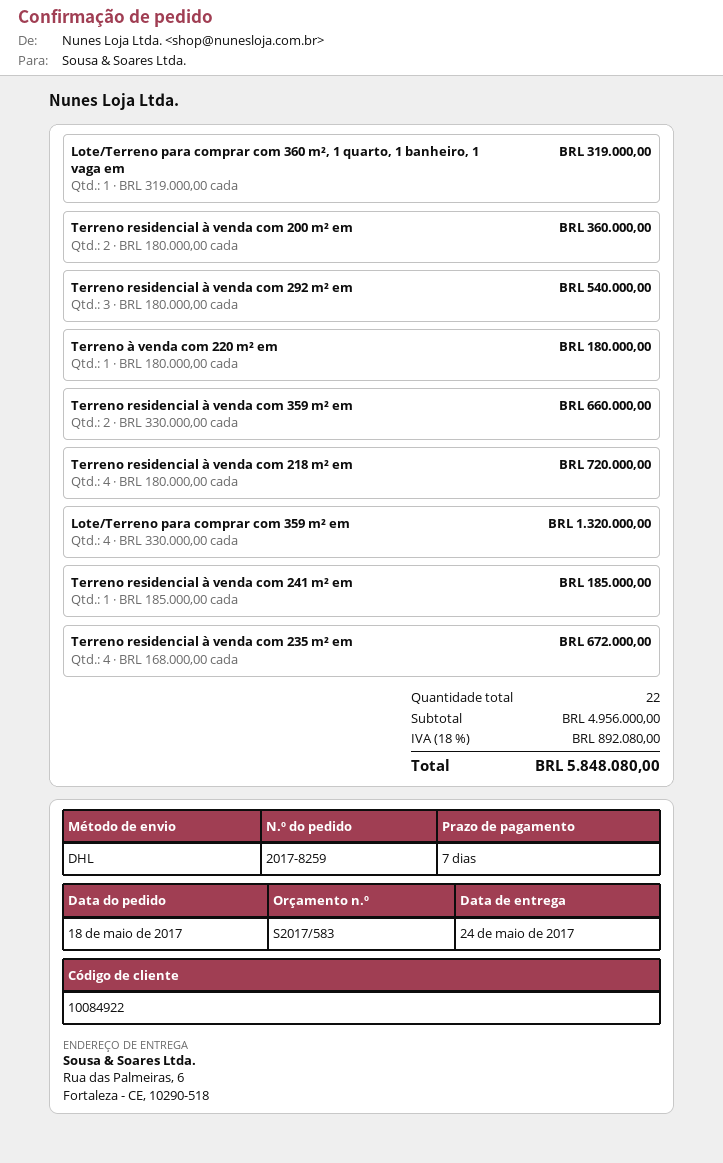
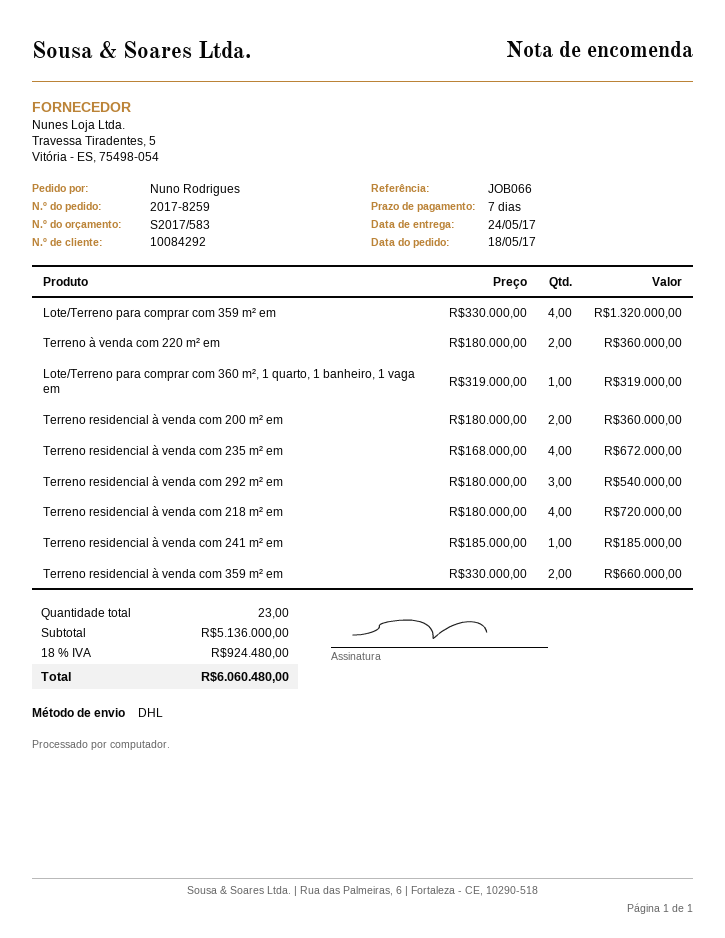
customer number: 10084922 -> 10084292
Terreno à venda com 220 m² em: 1 x 180000.00 = 180000.00 -> 2 x 180000.00 = 360000.00
total quantity: 22 -> 23
subtotal: 4956000.00 -> 5136000.00
tax: 18% = 892080.00 -> 18% = 924480.00
total: 5848080.00 -> 6060480.00

